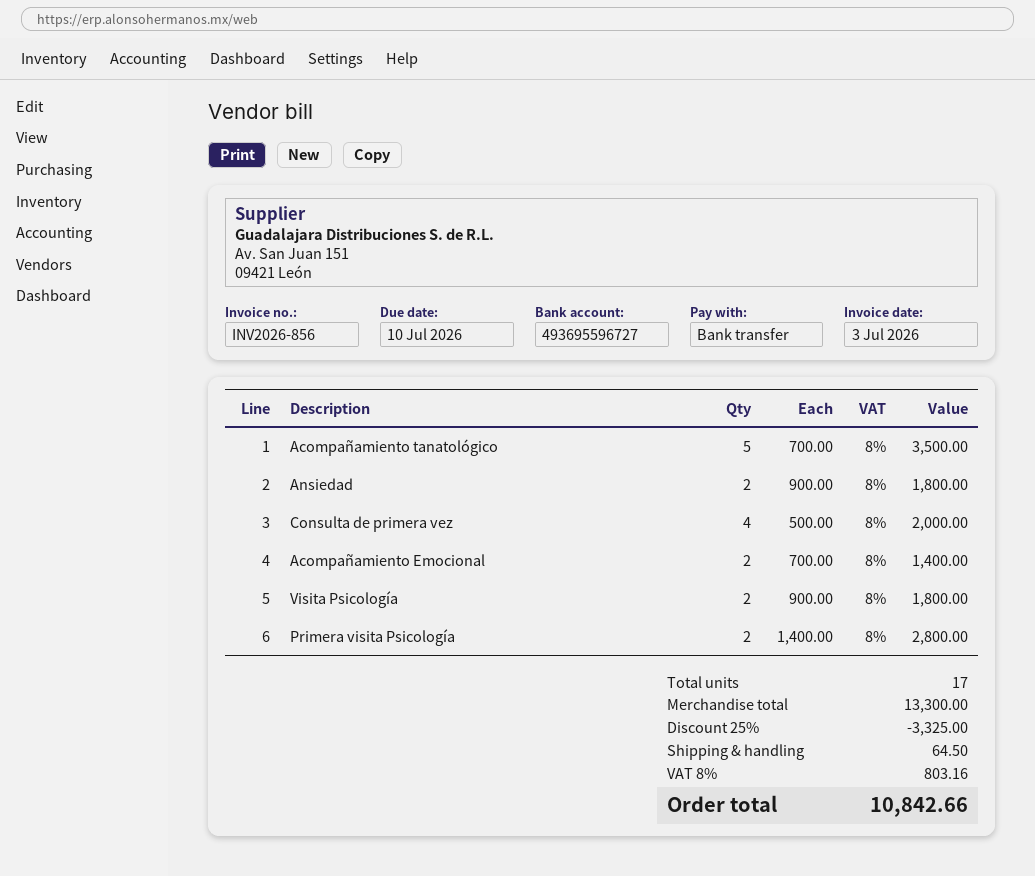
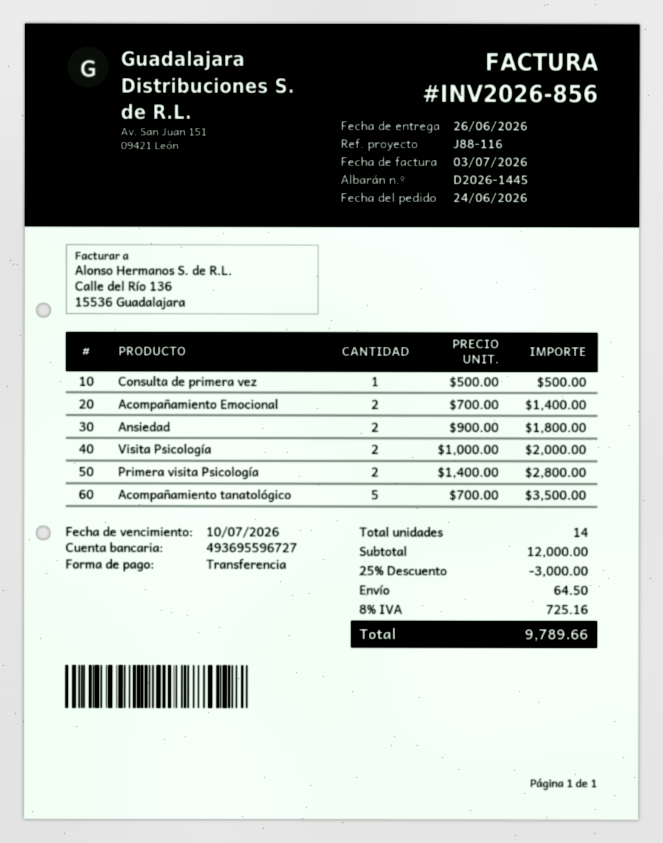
Consulta de primera vez: 4 x 500.00 = 2000.00 -> 1 x 500.00 = 500.00
Visita Psicología: 2 x 900.00 = 1800.00 -> 2 x 1000.00 = 2000.00
total quantity: 17 -> 14
subtotal: 13300.00 -> 12000.00
discount: 25% = 3325.00 -> 25% = 3000.00
tax: 8% = 803.16 -> 8% = 725.16
total: 10842.66 -> 9789.66

